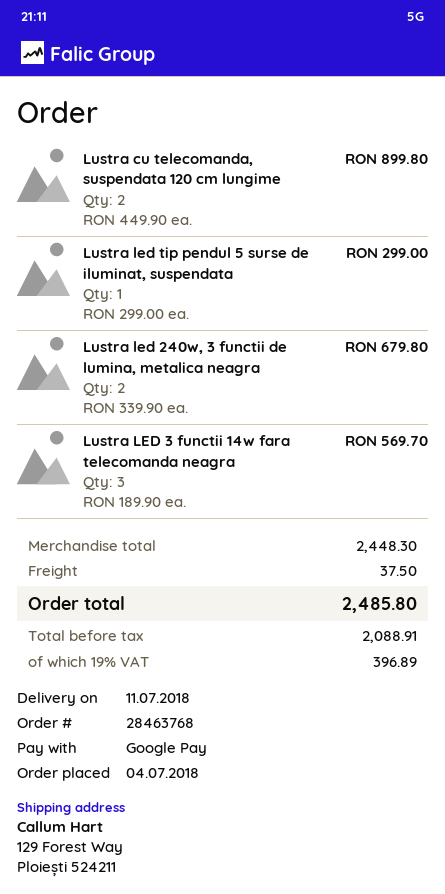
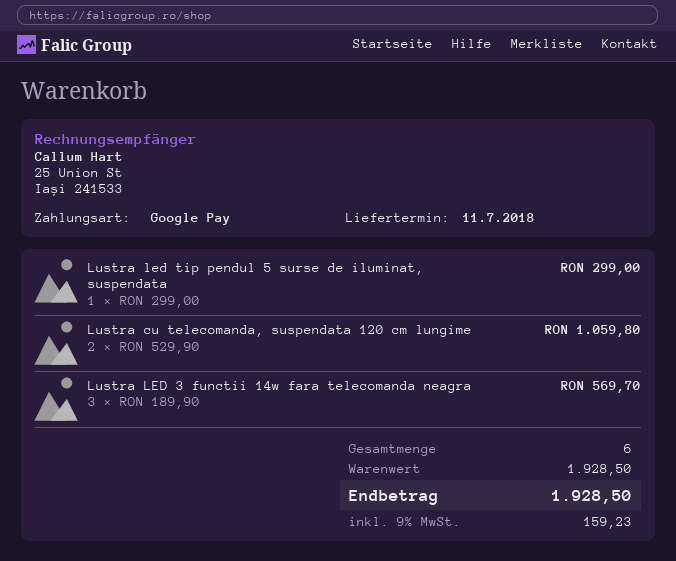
Lustra cu telecomanda, suspendata 120 cm lungime: 2 x 449.90 = 899.80 -> 2 x 529.90 = 1059.80
Lustra led 240w, 3 functii de lumina, metalica neagra: 2 x 339.90 = 679.80 -> none
subtotal: 2448.30 -> 1928.50
shipping: 37.50 -> none
tax: 19% = 396.89 -> 9% = 159.23
total: 2485.80 -> 1928.50

